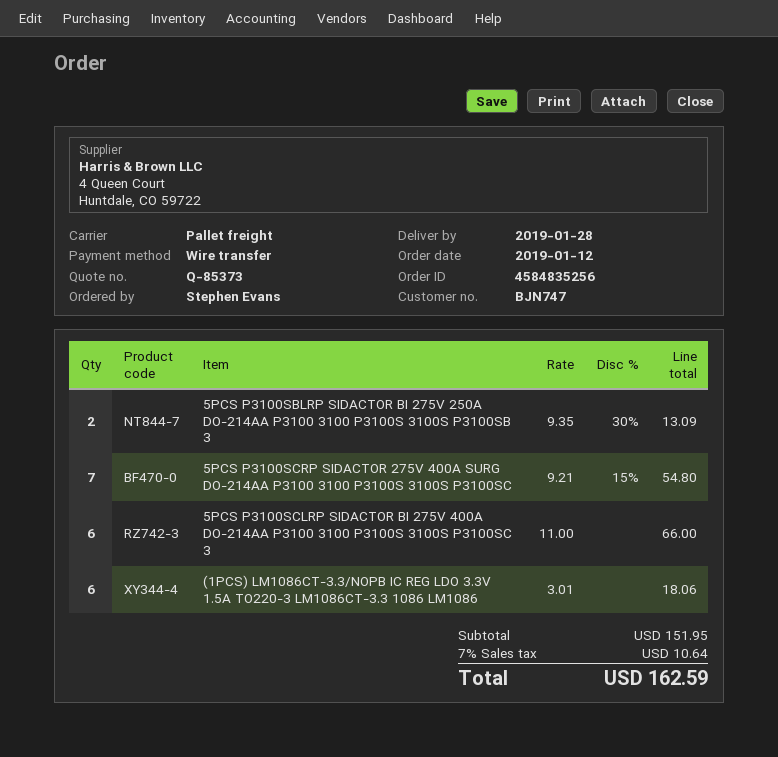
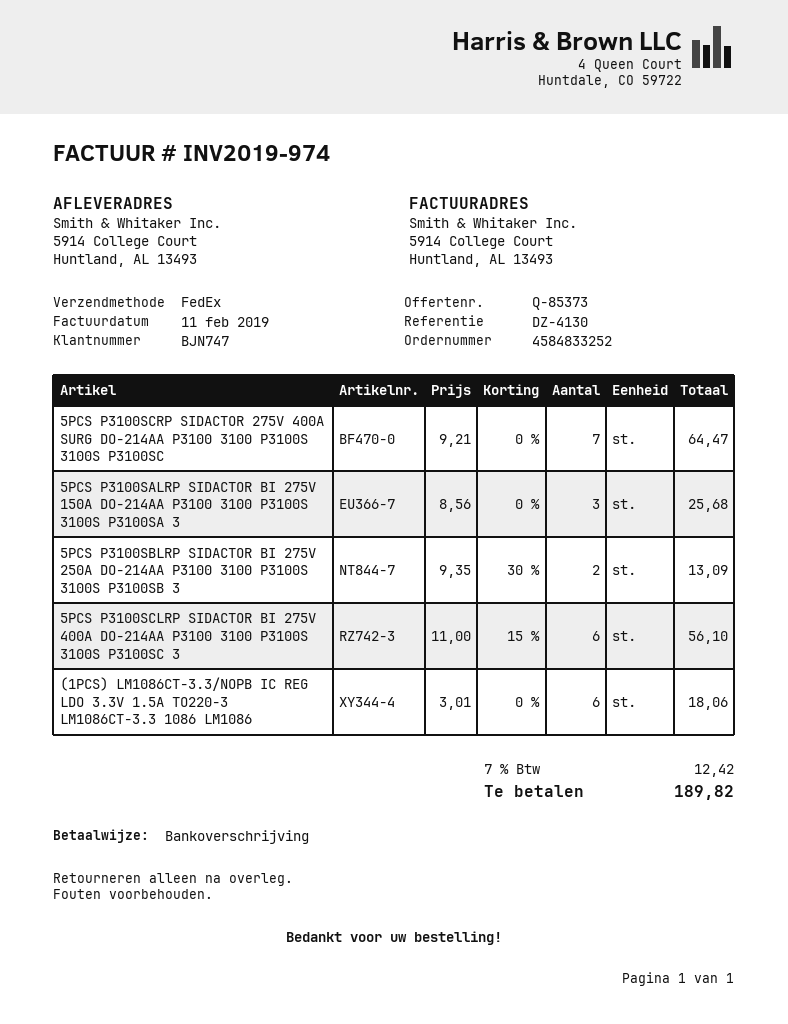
order number: 4584835256 -> 4584833252
shipping method: pallet freight -> FedEx
5PCS P3100SCRP SIDACTOR 275V 400A SURG DO-214AA P3100 3100 P3100S 3100S P3100SC: 7 x 9.21 - 15% = 54.80 -> 7 x 9.21 = 64.47
5PCS P3100SCLRP SIDACTOR BI 275V 400A DO-214AA P3100 3100 P3100S 3100S P3100SC 3: 6 x 11.00 = 66.00 -> 6 x 11.00 - 15% = 56.10
5PCS P3100SALRP SIDACTOR BI 275V 150A DO-214AA P3100 3100 P3100S 3100S P3100SA 3: none -> 3 x 8.56 = 25.68
tax: 7% = 10.64 -> 7% = 12.42
total: 162.59 -> 189.82

